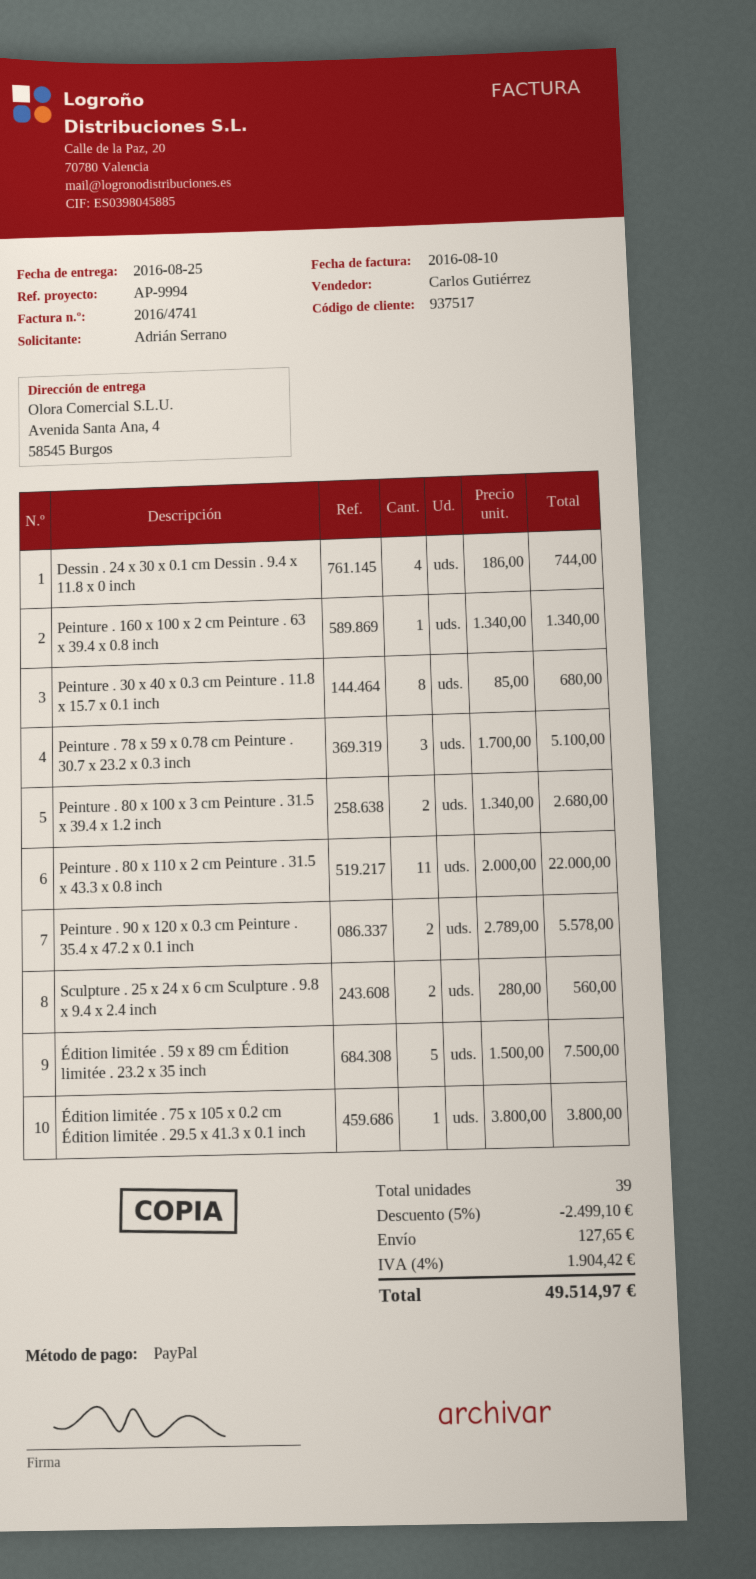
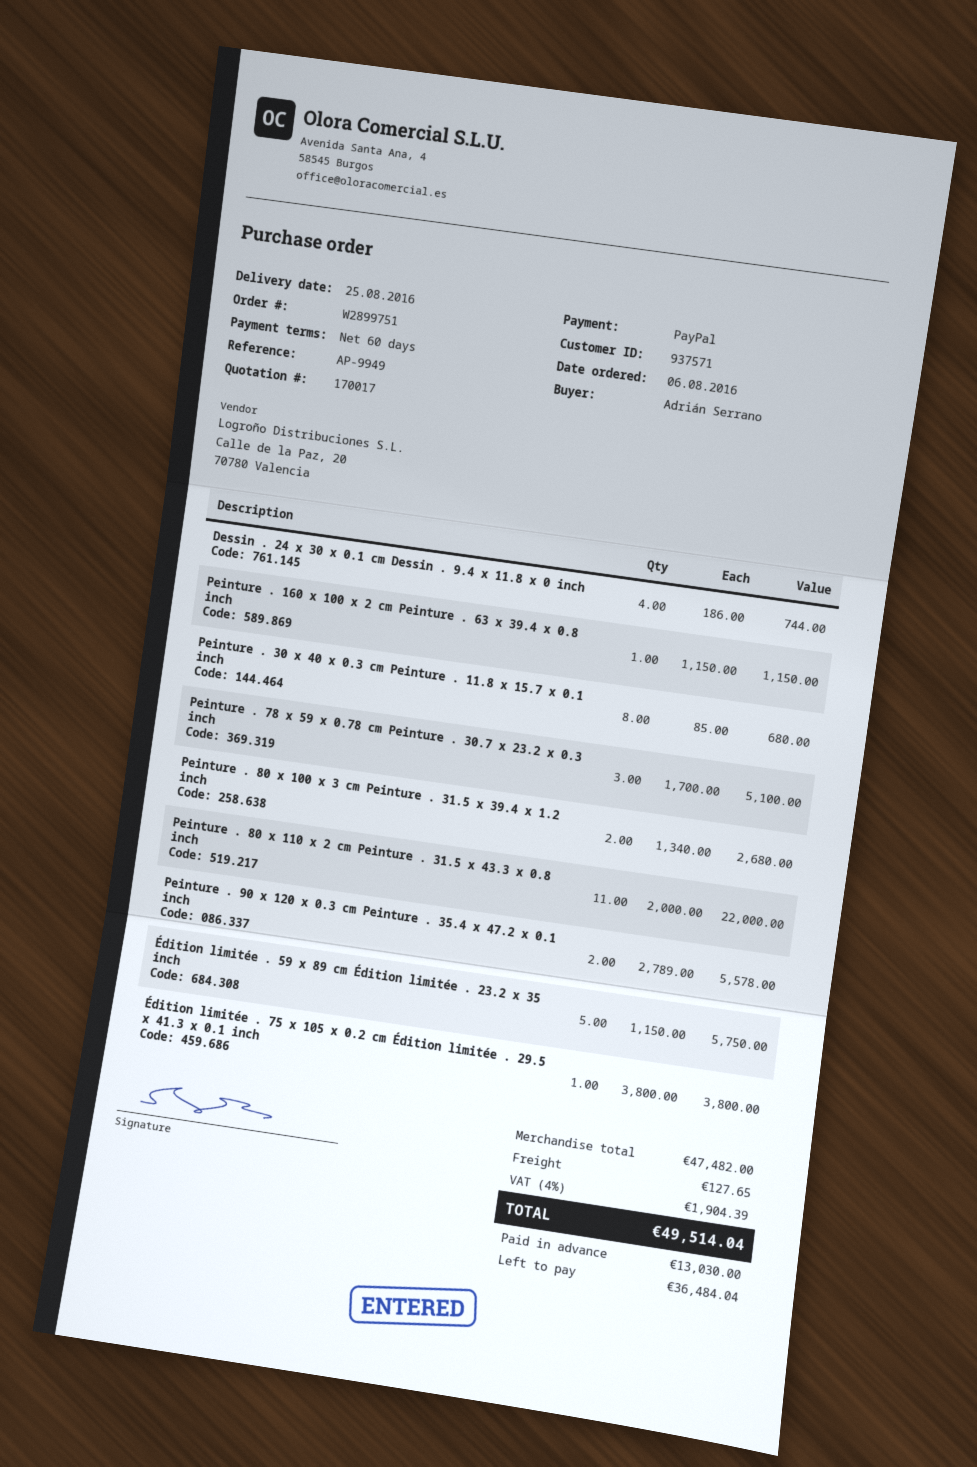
customer number: 937517 -> 937571
reference: AP-9994 -> AP-9949
Peinture . 160 x 100 x 2 cm Peinture . 63 x 39.4 x 0.8 inch: 1 x 1340.00 = 1340.00 -> 1 x 1150.00 = 1150.00
Sculpture . 25 x 24 x 6 cm Sculpture . 9.8 x 9.4 x 2.4 inch: 2 x 280.00 = 560.00 -> none
Édition limitée . 59 x 89 cm Édition limitée . 23.2 x 35 inch: 5 x 1500.00 = 7500.00 -> 5 x 1150.00 = 5750.00
discount: 5% = 2499.10 -> none
tax: 4% = 1904.42 -> 4% = 1904.39
total: 49514.97 -> 49514.04

